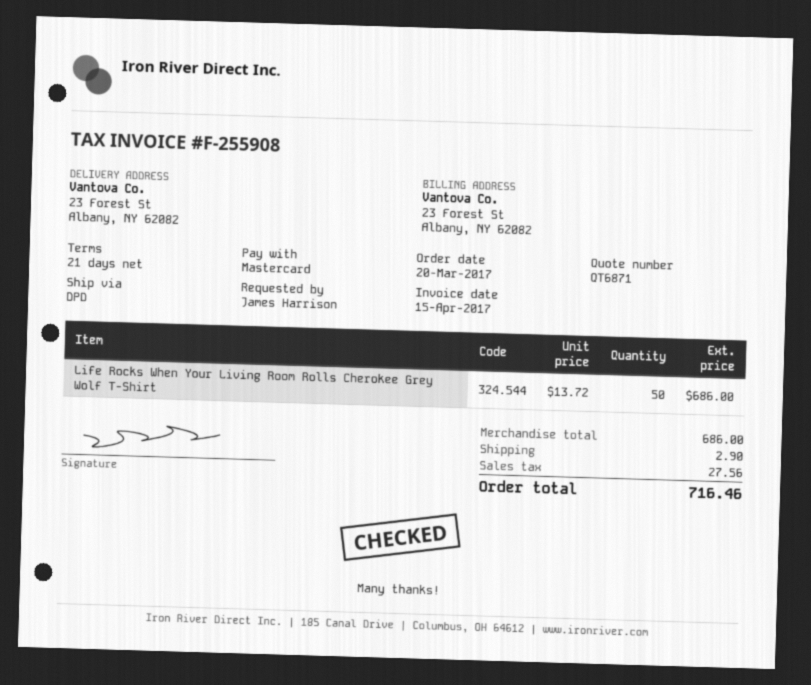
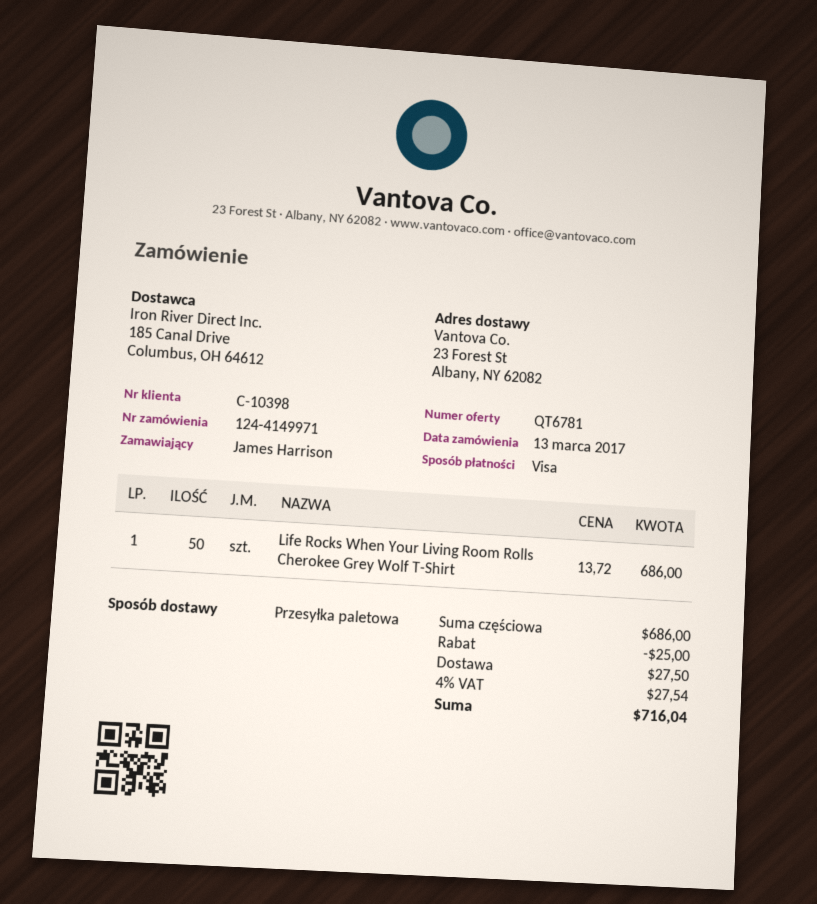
quote number: QT6871 -> QT6781
order date: 2017-03-20 -> 2017-03-13
payment method: Mastercard -> Visa
shipping method: DPD -> pallet freight
discount: none -> 25.00
shipping: 2.90 -> 27.50
tax: 27.56 -> 27.54
total: 716.46 -> 716.04

